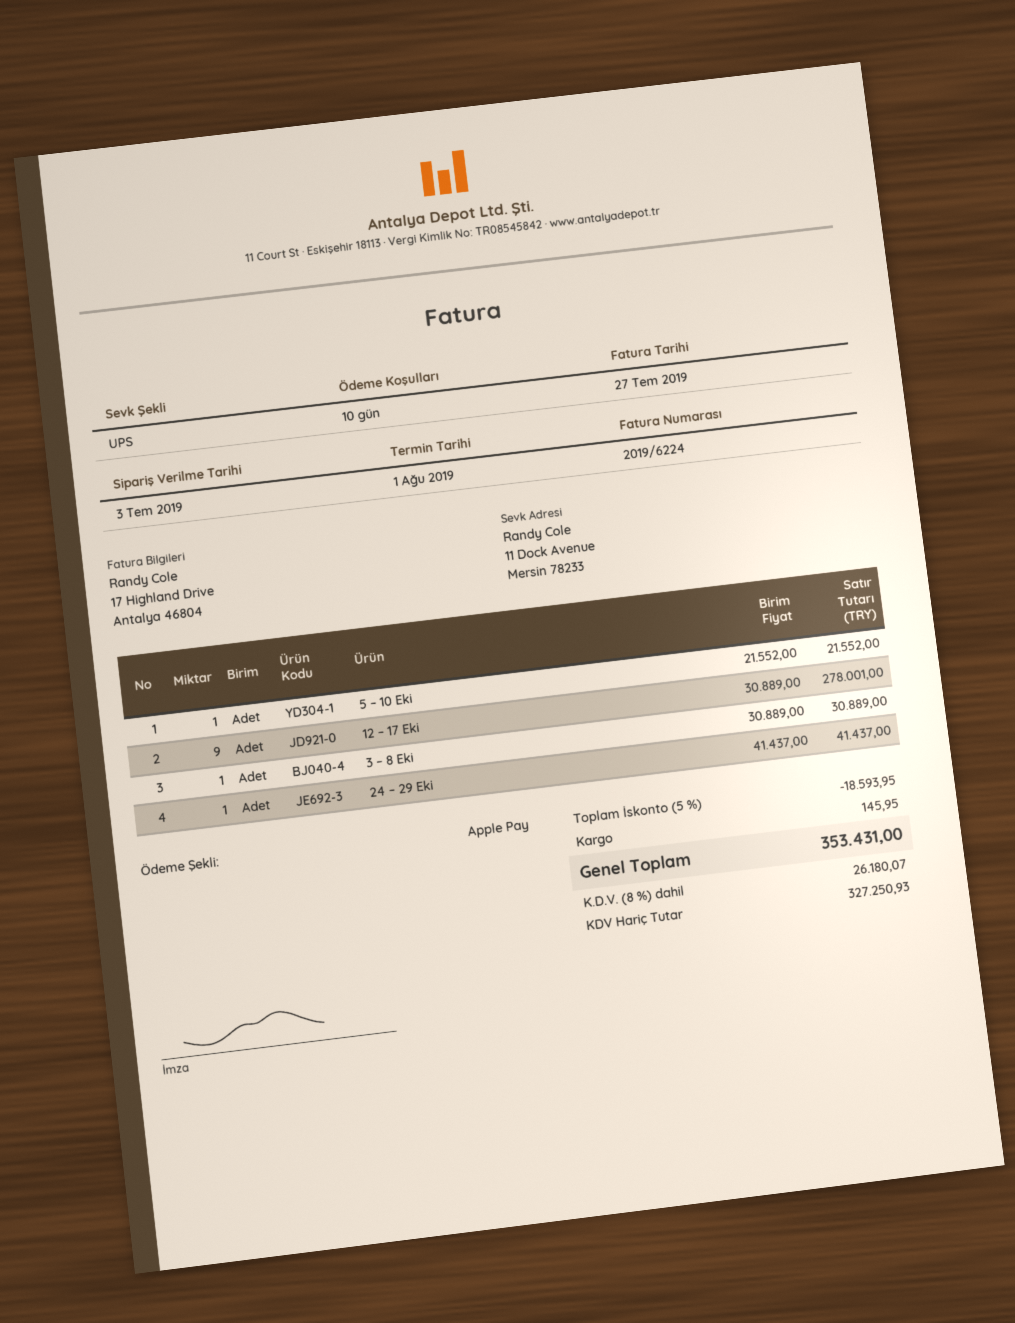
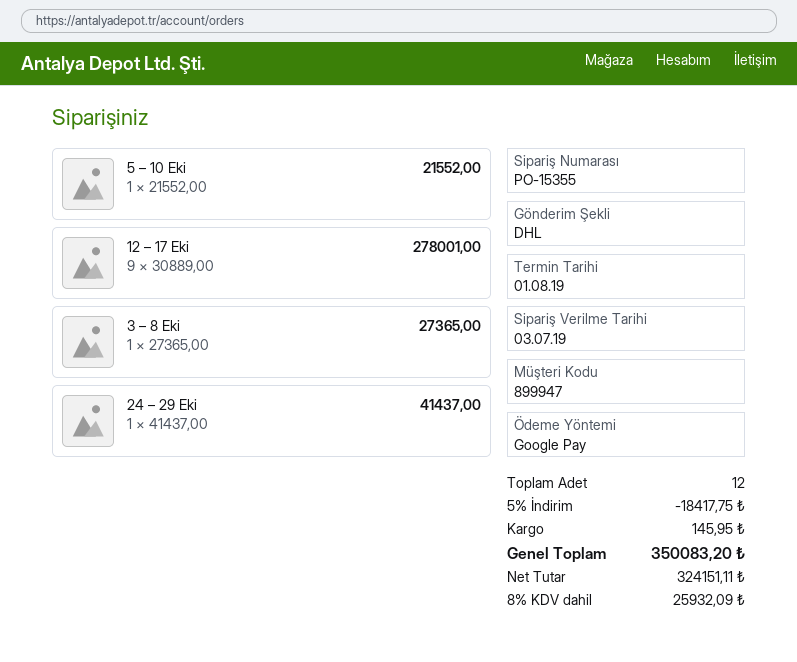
payment method: Apple Pay -> Google Pay
shipping method: UPS -> DHL
3 – 8 Eki: 1 x 30889.00 = 30889.00 -> 1 x 27365.00 = 27365.00
discount: 5% = 18593.95 -> 5% = 18417.75
net: 327250.93 -> 324151.11
tax: 8% = 26180.07 -> 8% = 25932.09
total: 353431.00 -> 350083.20

